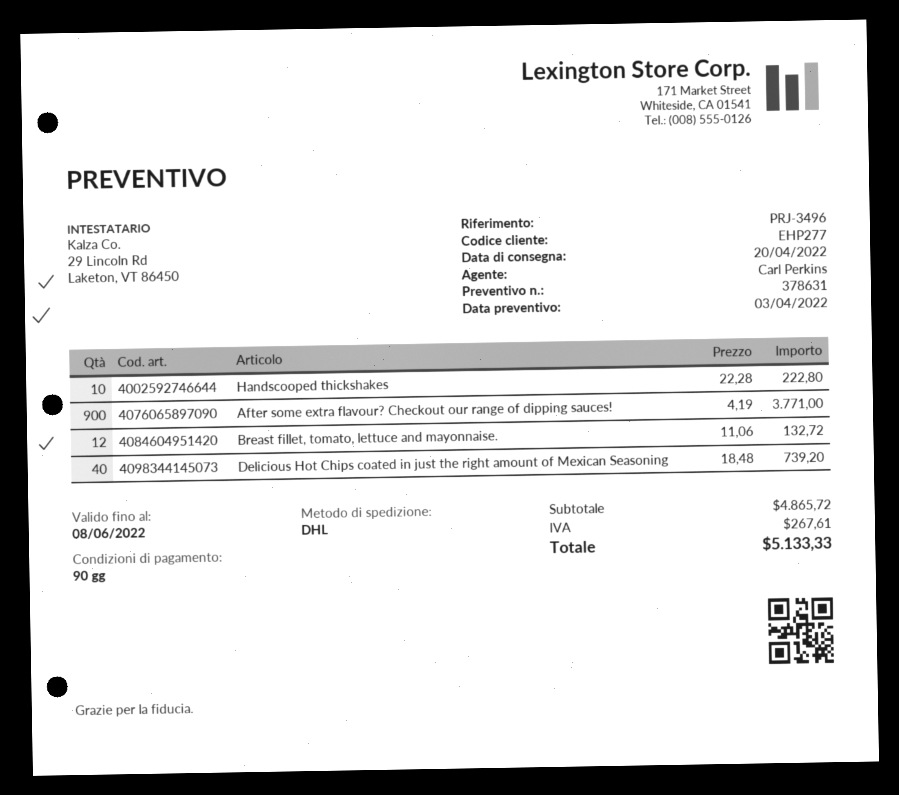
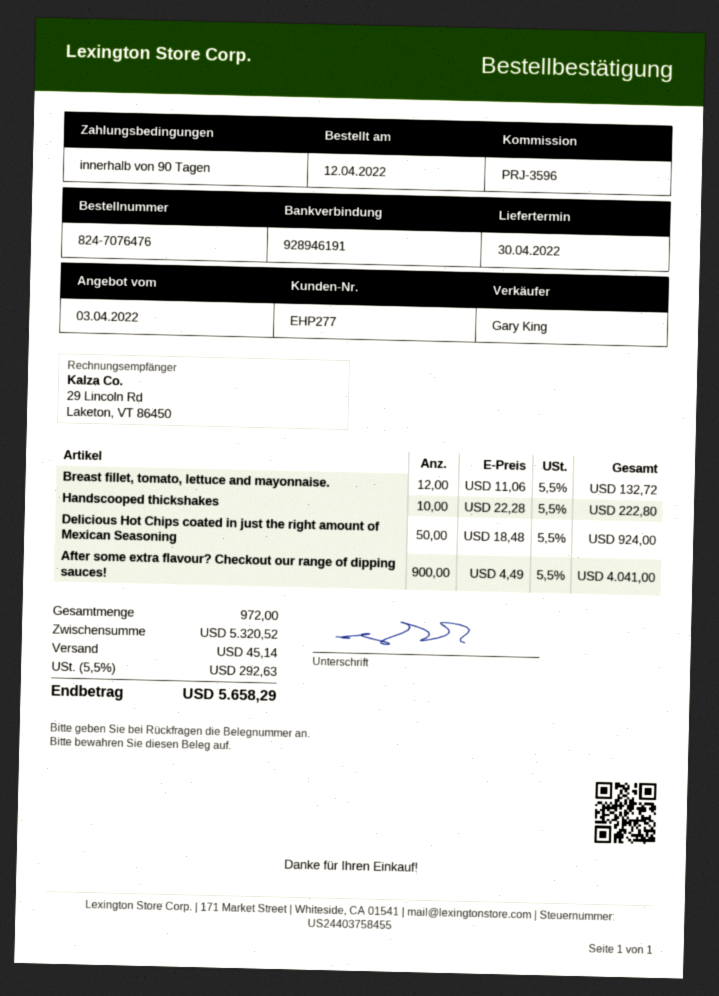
delivery date: 2022-04-20 -> 2022-04-30
reference: PRJ-3496 -> PRJ-3596
sales rep: Carl Perkins -> Gary King
After some extra flavour? Checkout our range of dipping sauces!: 900 x 4.19 = 3771.00 -> 900 x 4.49 = 4041.00
Delicious Hot Chips coated in just the right amount of Mexican Seasoning: 40 x 18.48 = 739.20 -> 50 x 18.48 = 924.00
subtotal: 4865.72 -> 5320.52
shipping: none -> 45.14
tax: 267.61 -> 292.63
total: 5133.33 -> 5658.29

